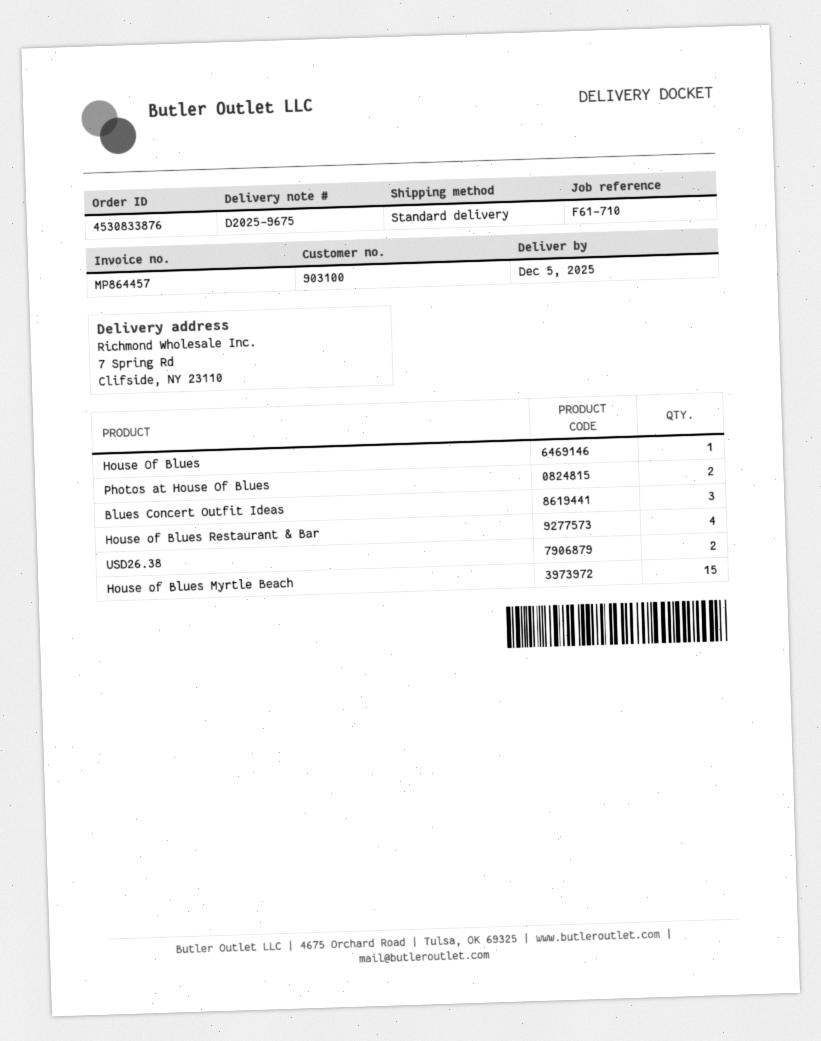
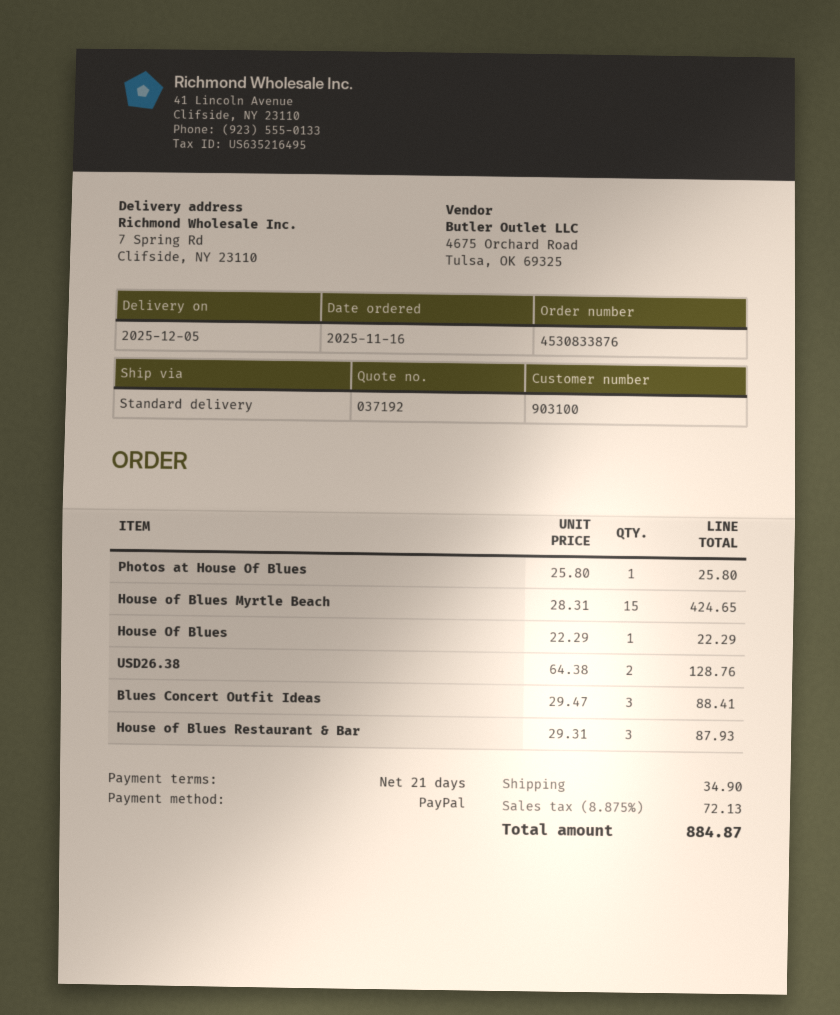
Photos at House Of Blues: 2 -> 1
House of Blues Restaurant & Bar: 4 -> 3

